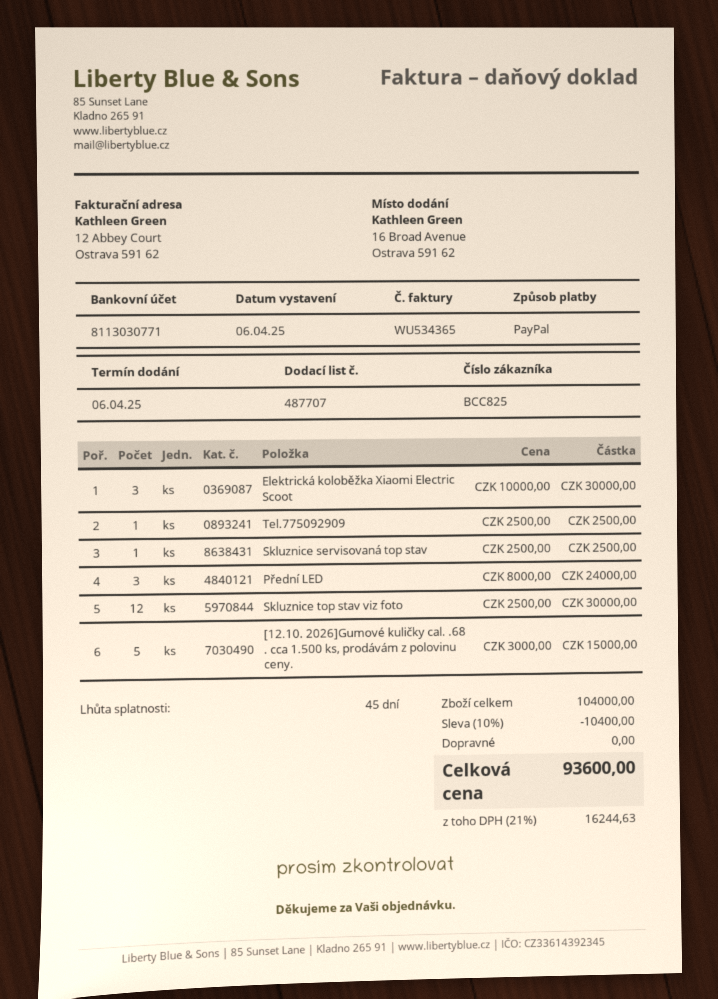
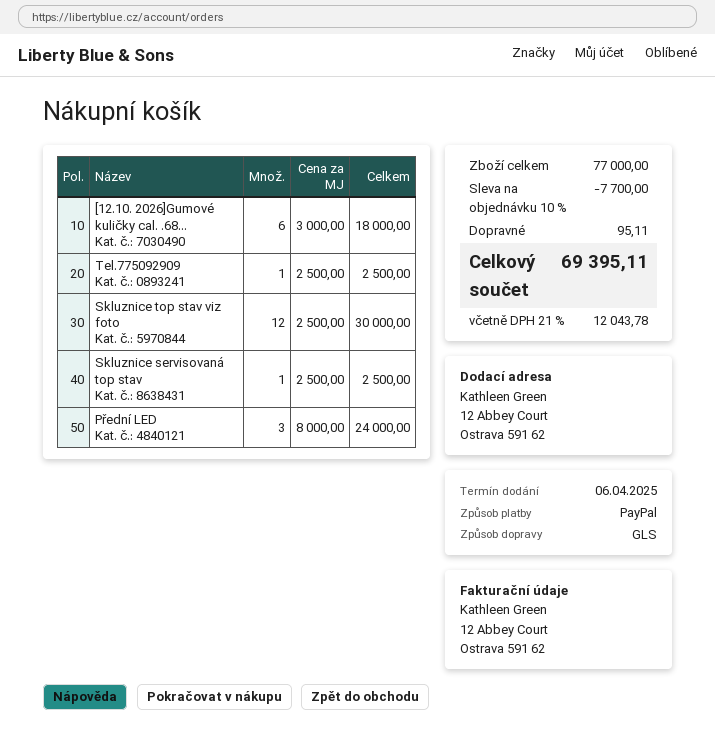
ship to: 16 Broad Avenue, Ostrava 591 62 -> 12 Abbey Court, Ostrava 591 62
Elektrická koloběžka Xiaomi Electric Scoot: 3 x 10000.00 = 30000.00 -> none
[12.10. 2026]Gumové kuličky cal. .68 . cca 1.500 ks, prodávám z polovinu ceny.: 5 x 3000.00 = 15000.00 -> 6 x 3000.00 = 18000.00
subtotal: 104000.00 -> 77000.00
discount: 10% = 10400.00 -> 10% = 7700.00
shipping: 0.00 -> 95.11
tax: 21% = 16244.63 -> 21% = 12043.78
total: 93600.00 -> 69395.11

